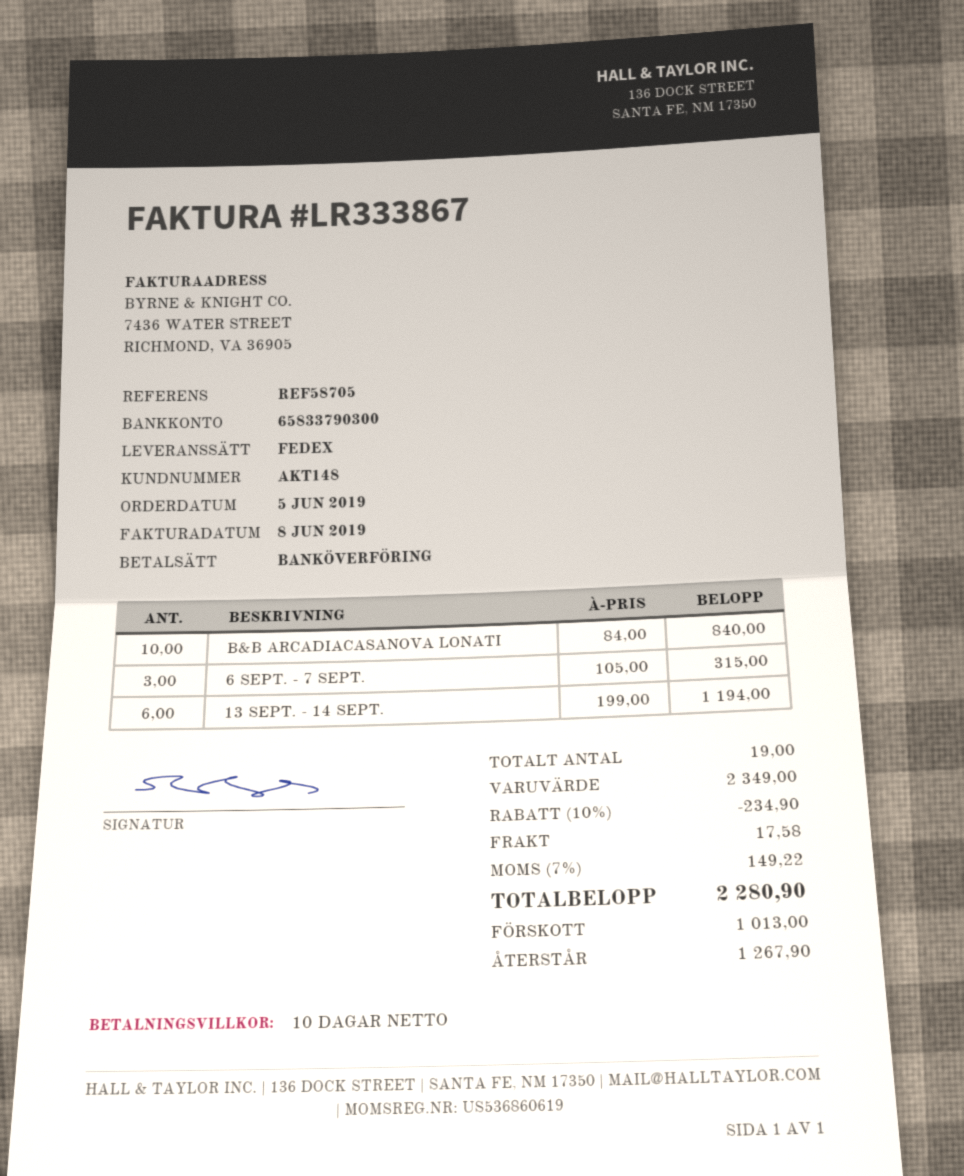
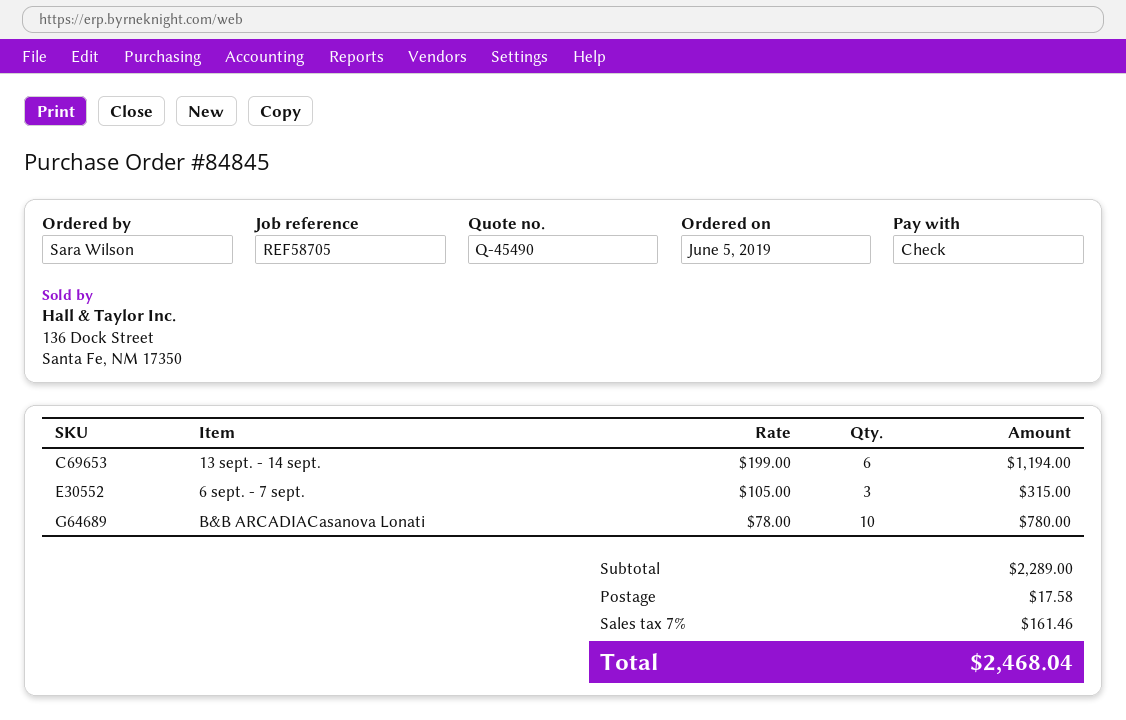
payment method: bank transfer -> cheque
B&B ARCADIACASANOVA LONATI: 10 x 84.00 = 840.00 -> 10 x 78.00 = 780.00
subtotal: 2349.00 -> 2289.00
discount: 10% = 234.90 -> none
tax: 7% = 149.22 -> 7% = 161.46
total: 2280.90 -> 2468.04

